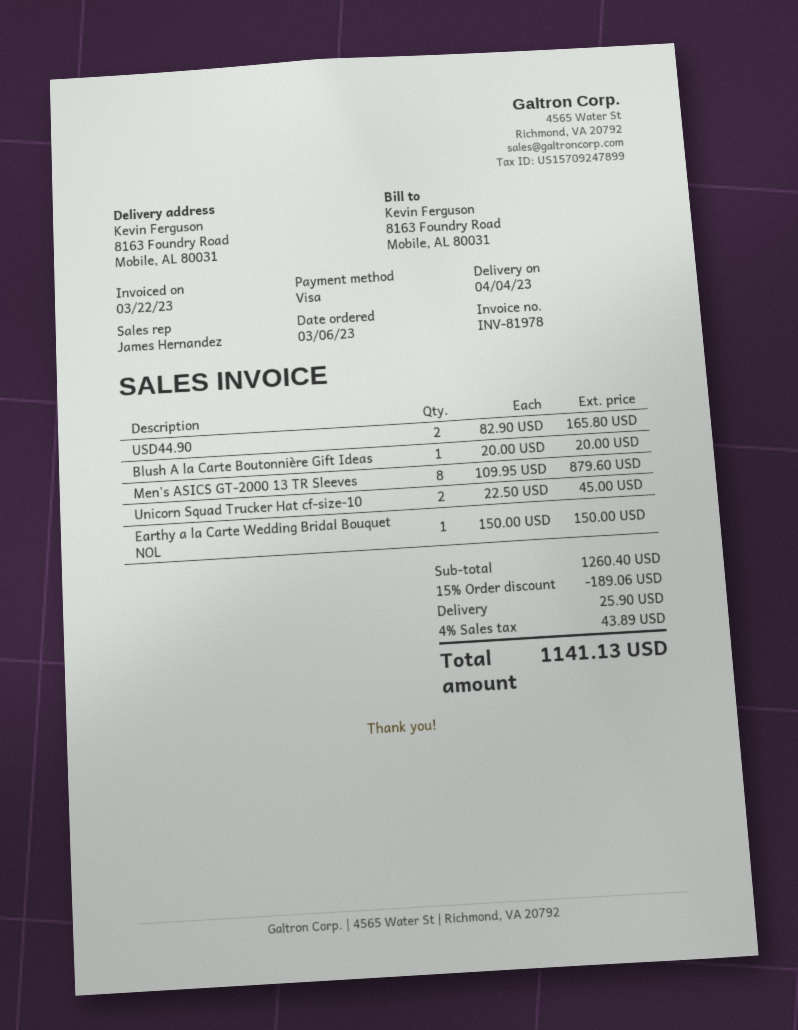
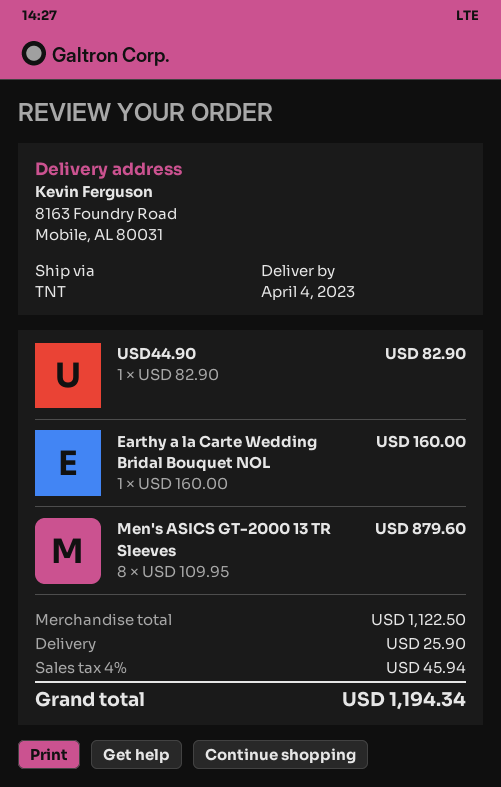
USD44.90: 2 x 82.90 = 165.80 -> 1 x 82.90 = 82.90
Blush A la Carte Boutonnière Gift Ideas: 1 x 20.00 = 20.00 -> none
Unicorn Squad Trucker Hat cf-size-10: 2 x 22.50 = 45.00 -> none
Earthy a la Carte Wedding Bridal Bouquet NOL: 1 x 150.00 = 150.00 -> 1 x 160.00 = 160.00
subtotal: 1260.40 -> 1122.50
discount: 15% = 189.06 -> none
tax: 4% = 43.89 -> 4% = 45.94
total: 1141.13 -> 1194.34

